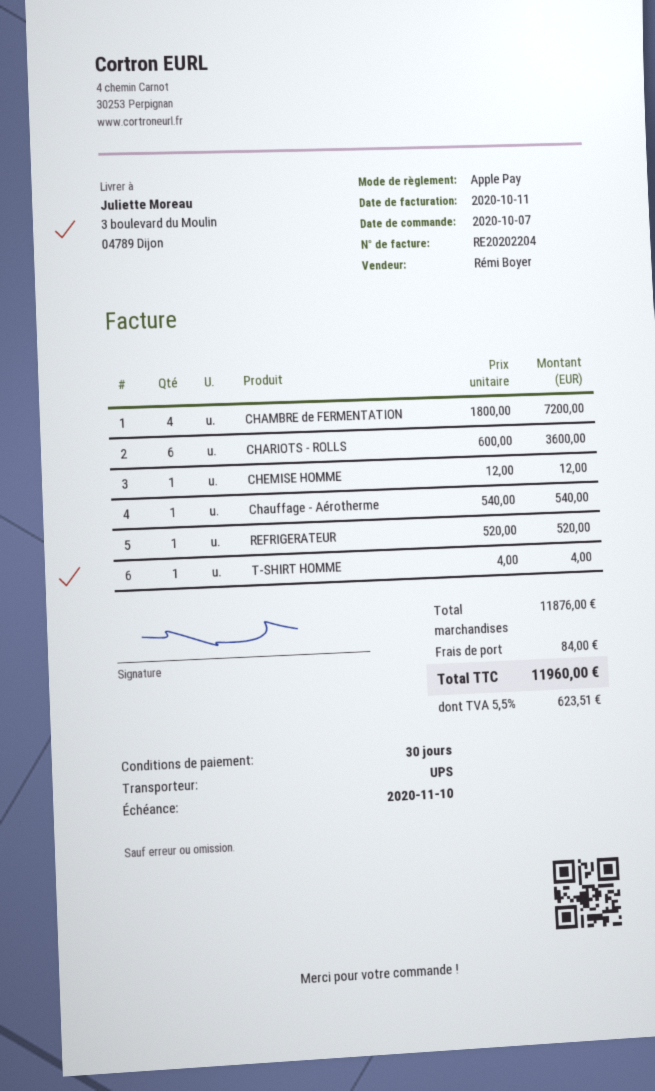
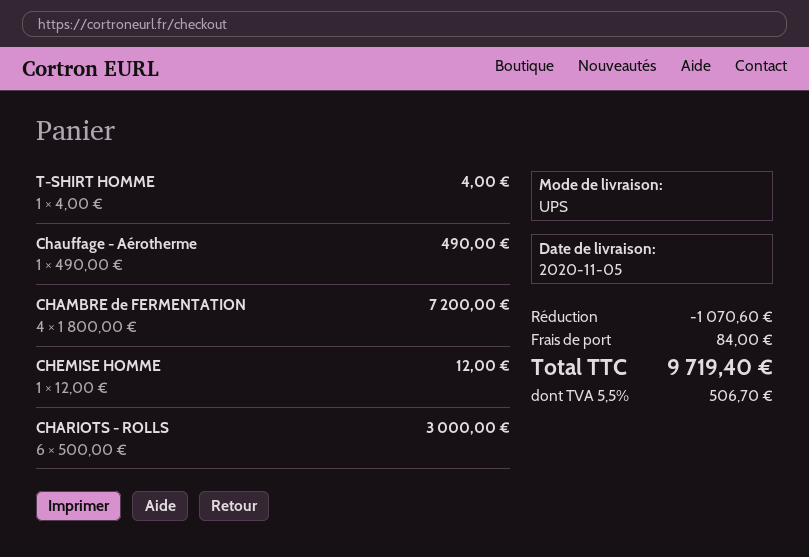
CHARIOTS - ROLLS: 6 x 600.00 = 3600.00 -> 6 x 500.00 = 3000.00
Chauffage - Aérotherme: 1 x 540.00 = 540.00 -> 1 x 490.00 = 490.00
REFRIGERATEUR: 1 x 520.00 = 520.00 -> none
discount: none -> 1070.60
tax: 5.5% = 623.51 -> 5.5% = 506.70
total: 11960.00 -> 9719.40

